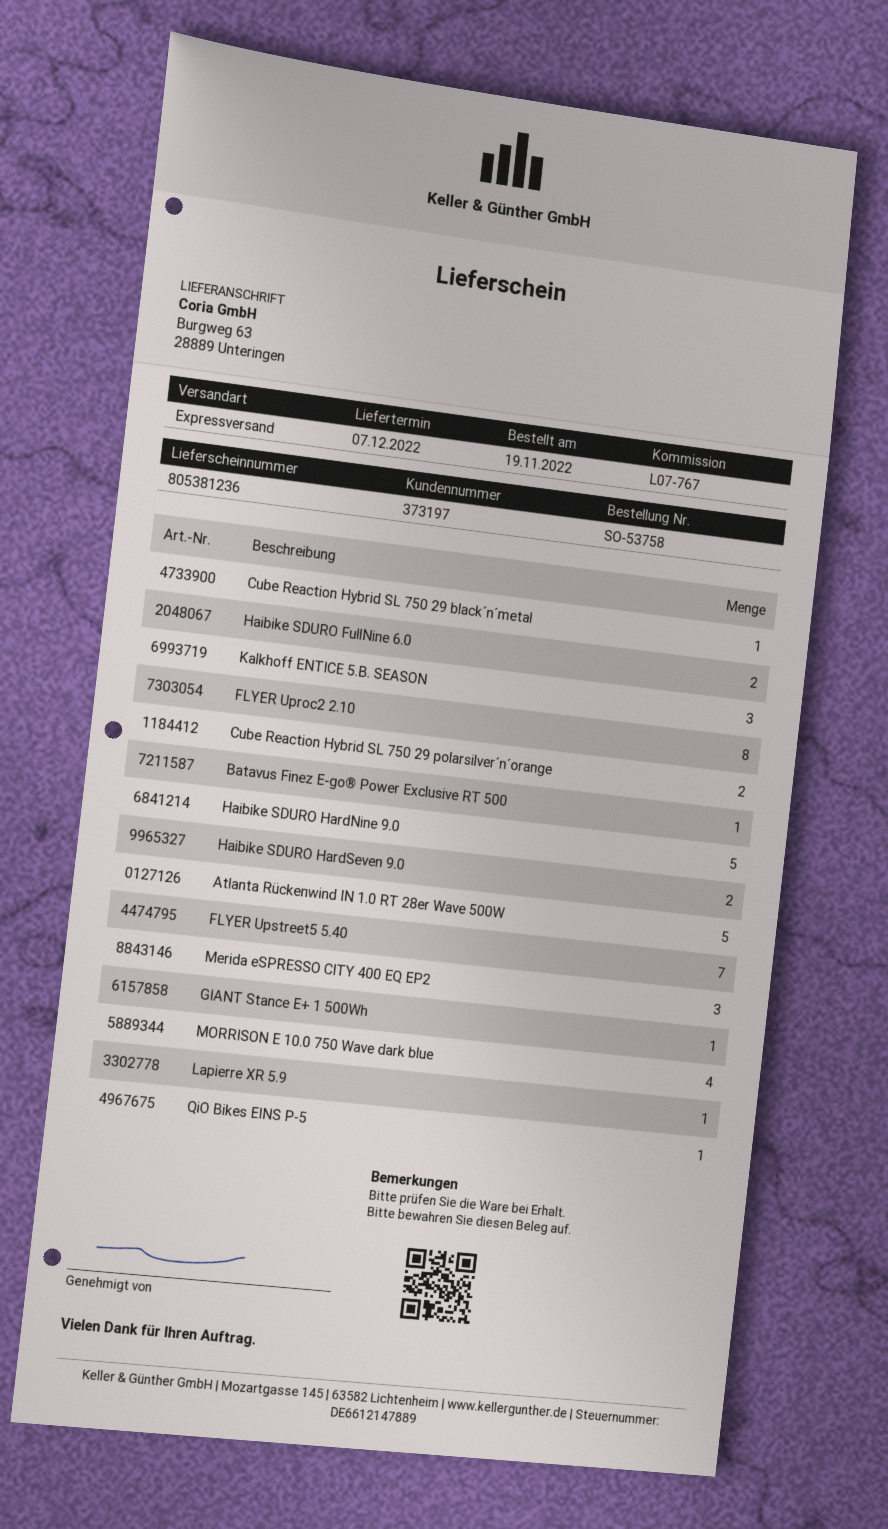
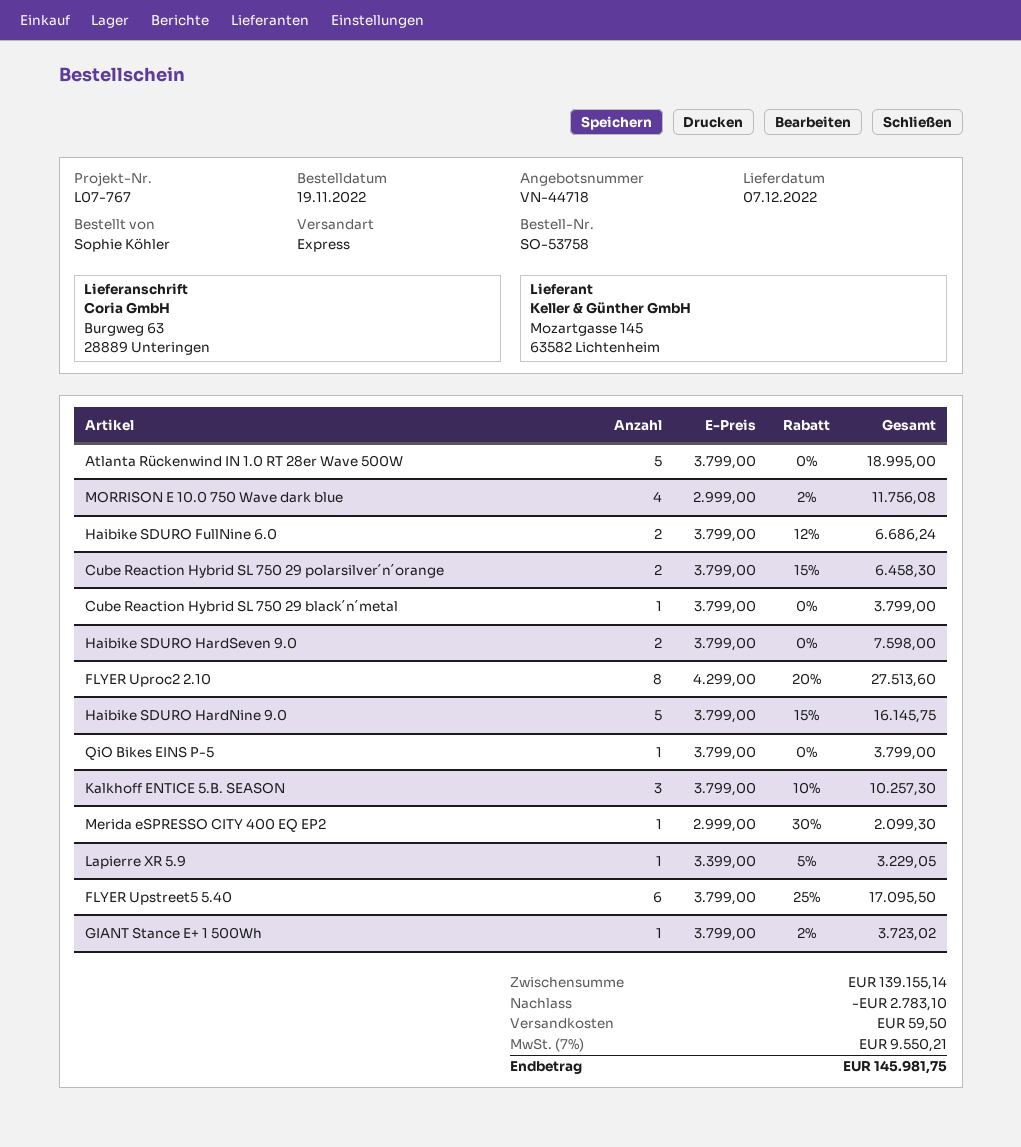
Batavus Finez E-go® Power Exclusive RT 500: 1 -> none
FLYER Upstreet5 5.40: 7 -> 6
Merida eSPRESSO CITY 400 EQ EP2: 3 -> 1

